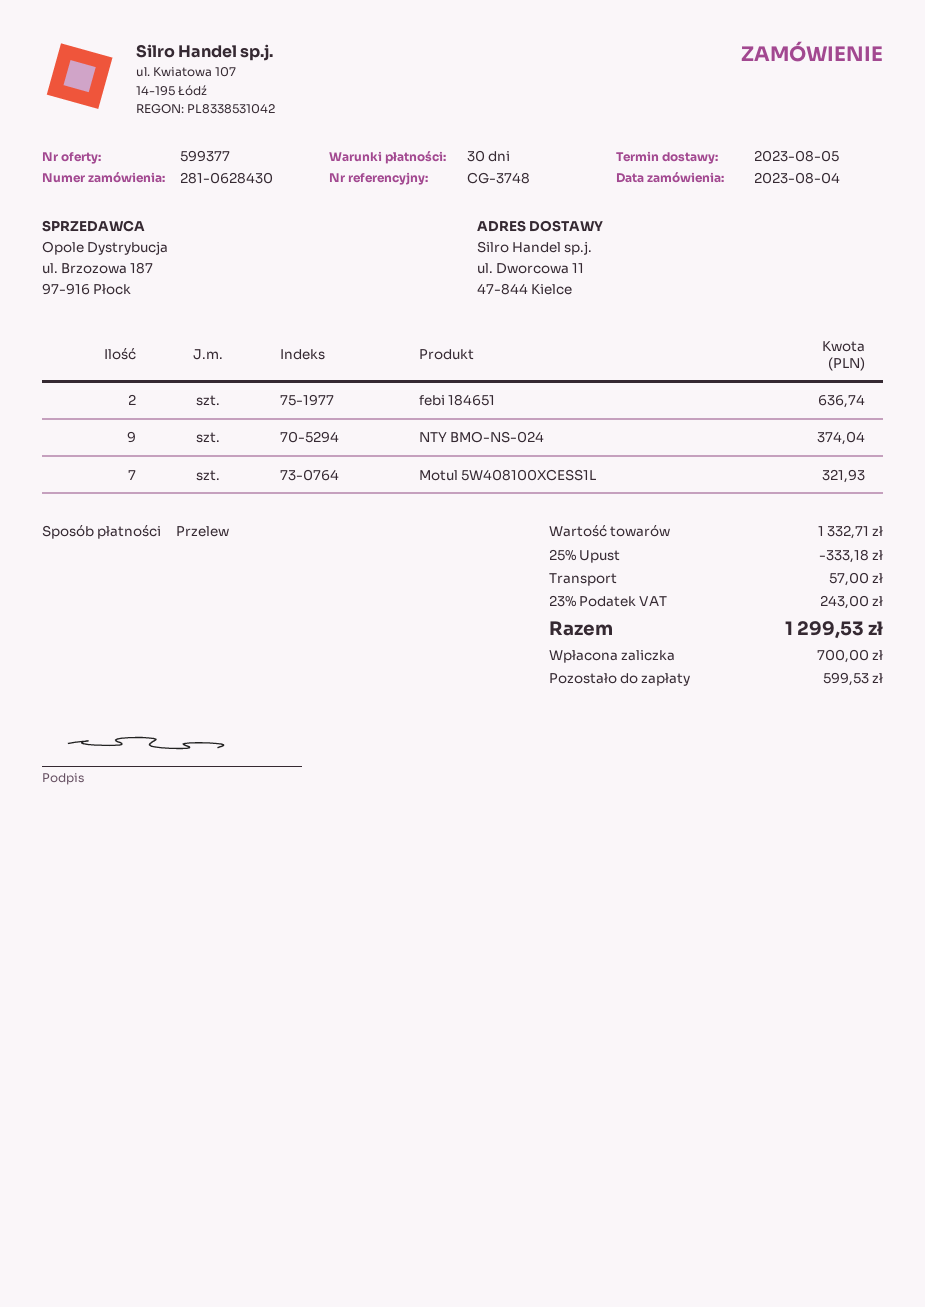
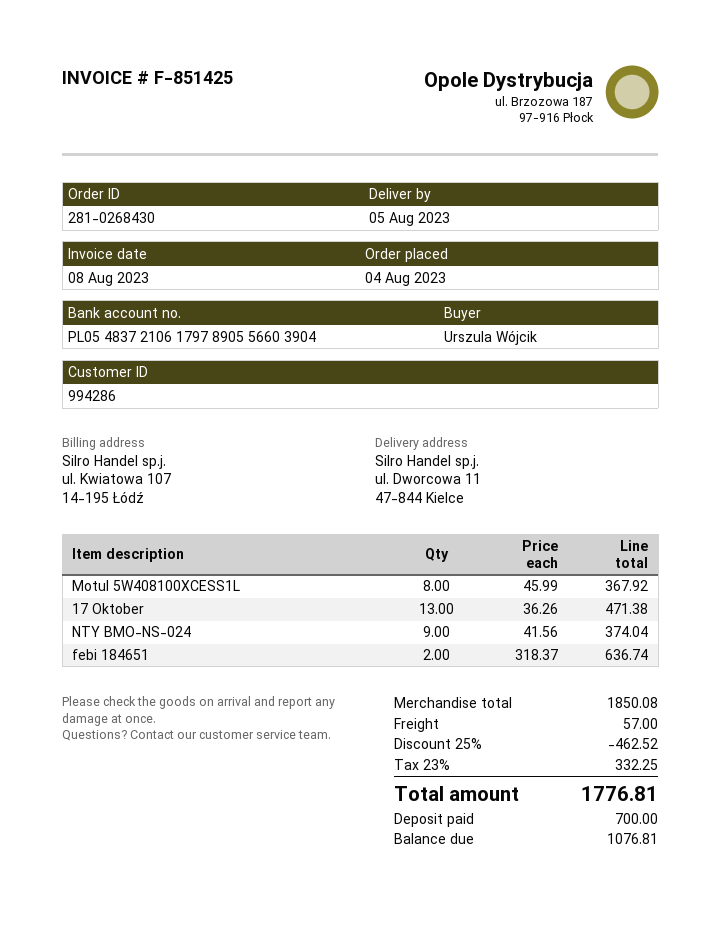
order number: 281-0628430 -> 281-0268430
Motul 5W408100XCESS1L: 7 for 321.93 -> 8 for 367.92
17 Oktober: none -> 13 for 471.38
subtotal: 1332.71 -> 1850.08
discount: 25% = 333.18 -> 25% = 462.52
tax: 23% = 243.00 -> 23% = 332.25
total: 1299.53 -> 1776.81
balance: 599.53 -> 1076.81

